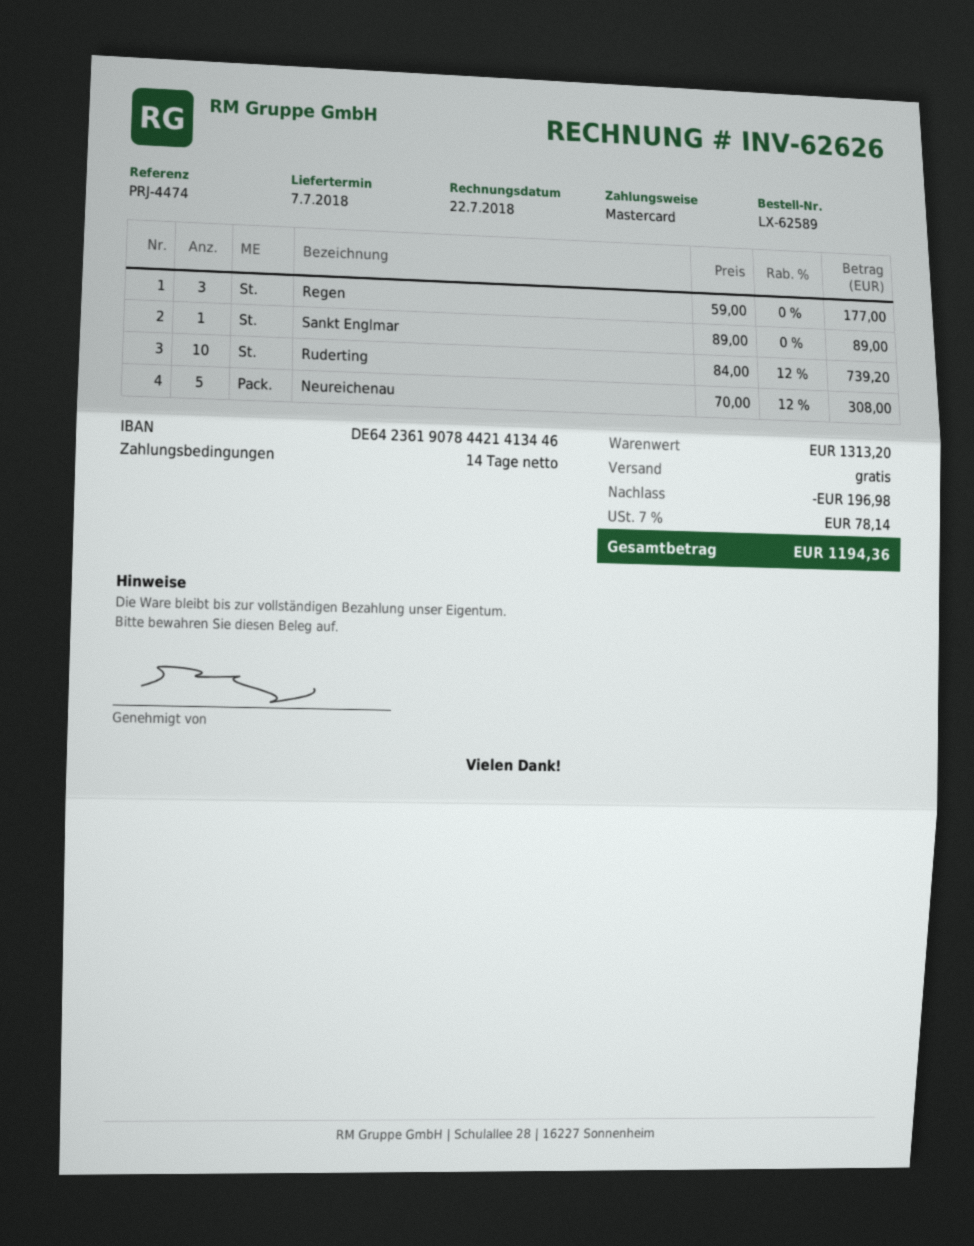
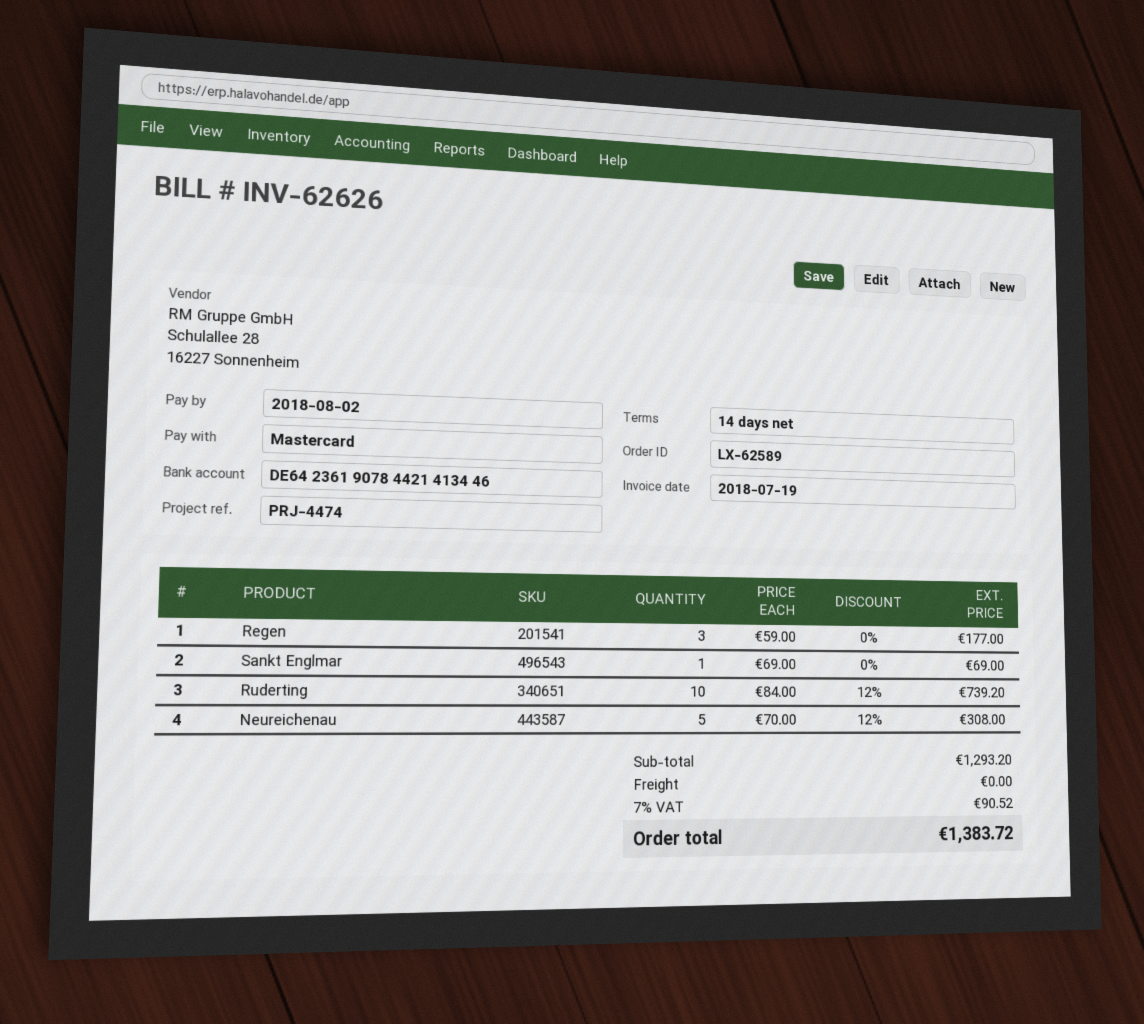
invoice date: 2018-07-22 -> 2018-07-19
Sankt Englmar: 1 x 89.00 = 89.00 -> 1 x 69.00 = 69.00
subtotal: 1313.20 -> 1293.20
discount: 196.98 -> none
tax: 7% = 78.14 -> 7% = 90.52
total: 1194.36 -> 1383.72

